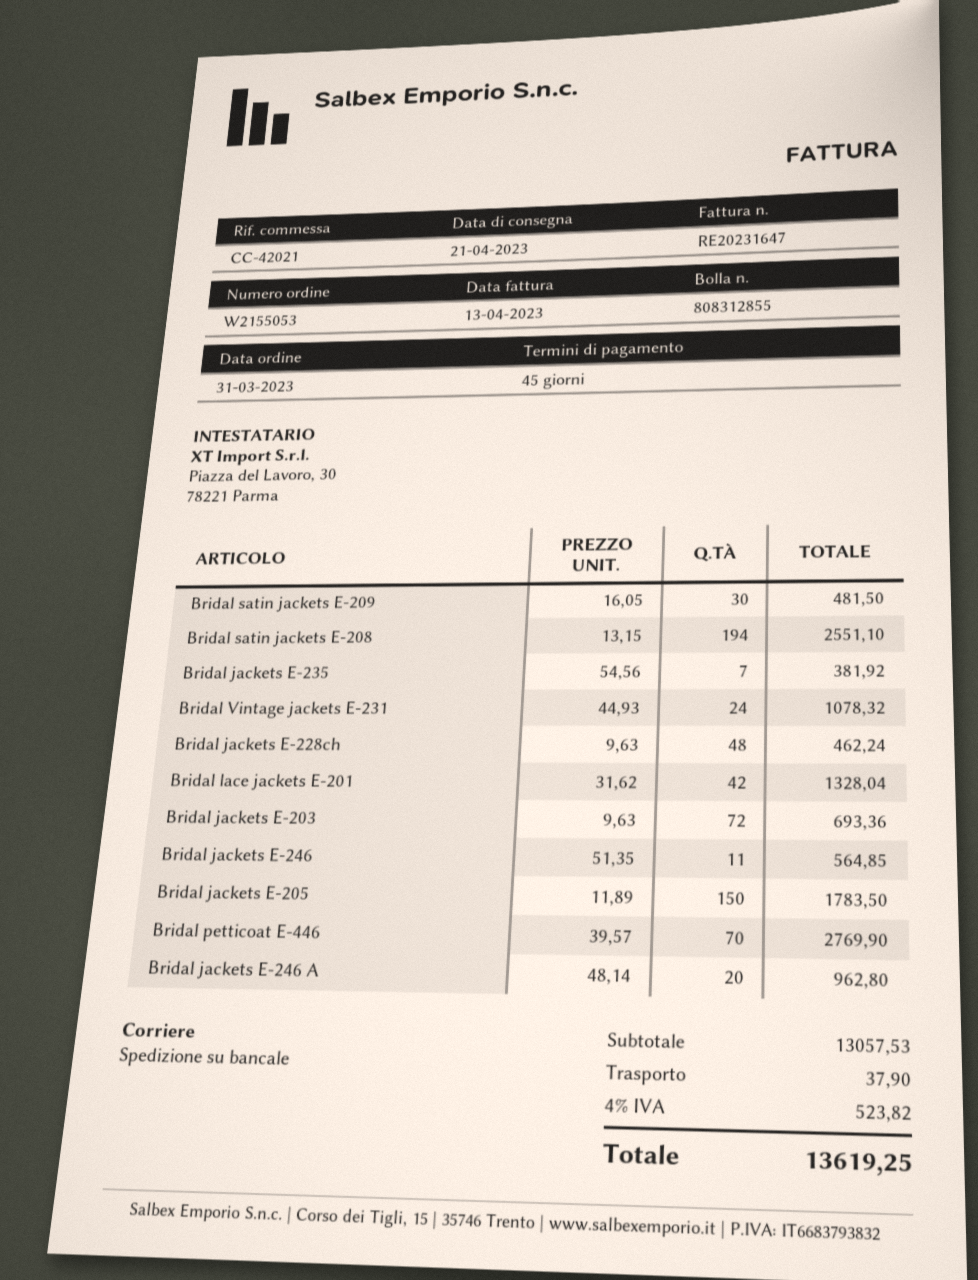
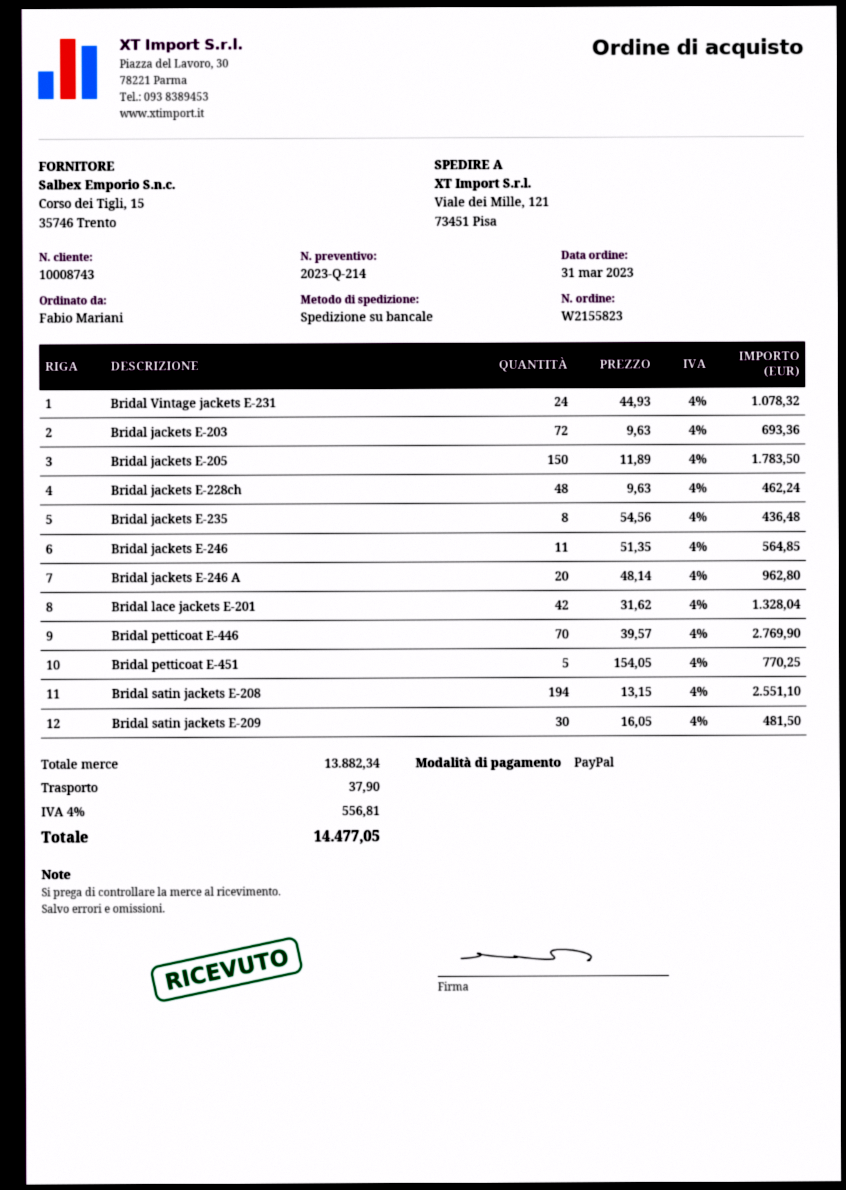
order number: W2155053 -> W2155823
Bridal jackets E-235: 7 x 54.56 = 381.92 -> 8 x 54.56 = 436.48
Bridal petticoat E-451: none -> 5 x 154.05 = 770.25
subtotal: 13057.53 -> 13882.34
tax: 4% = 523.82 -> 4% = 556.81
total: 13619.25 -> 14477.05

